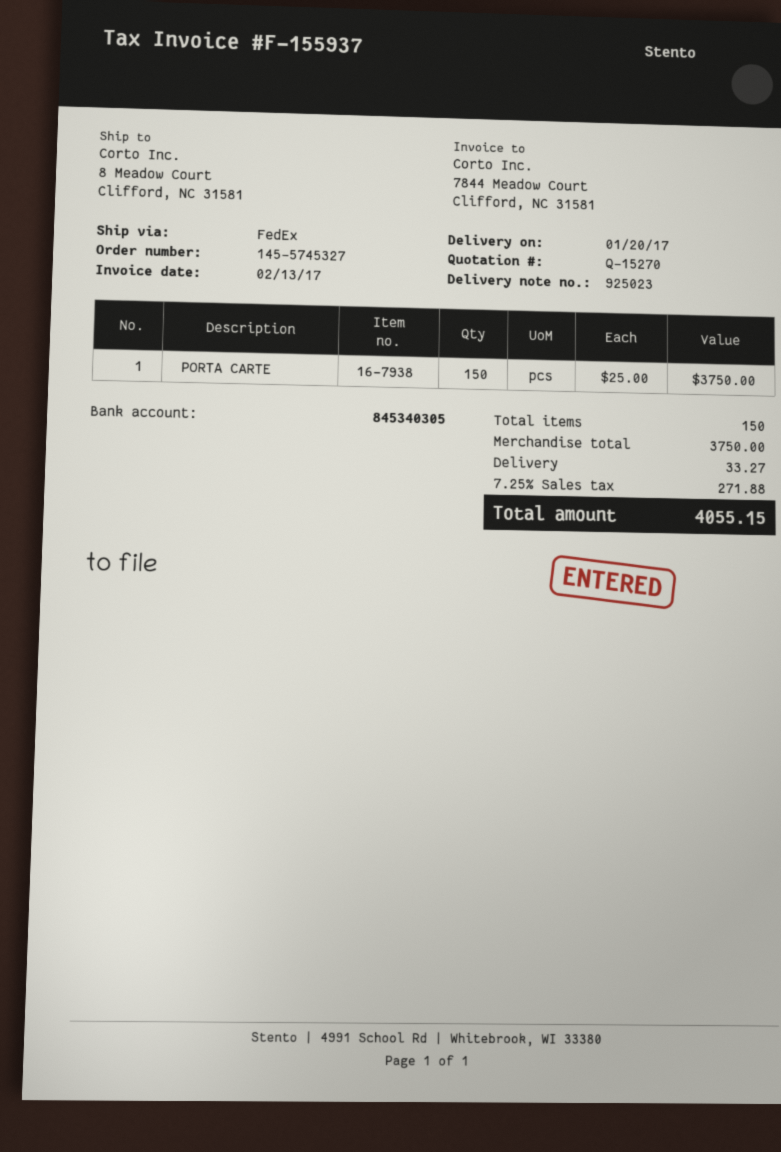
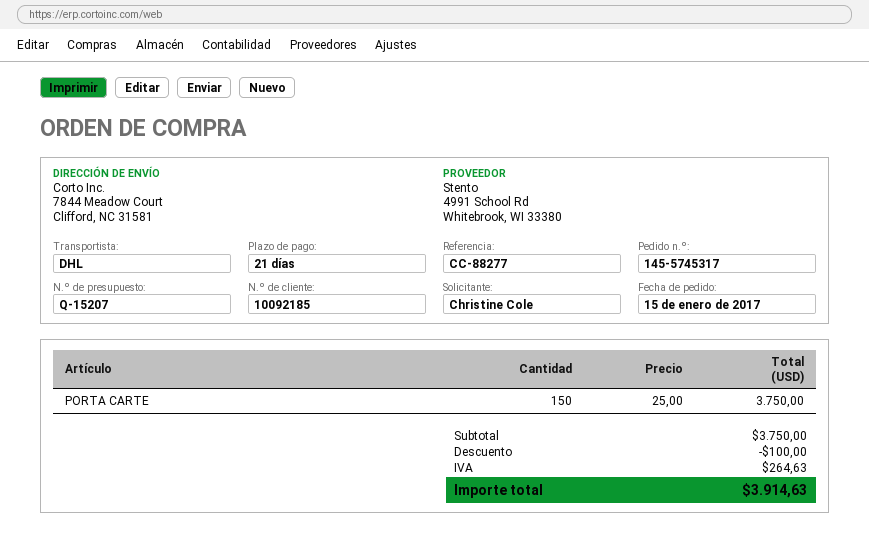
quote number: Q-15270 -> Q-15207
order number: 145-5745327 -> 145-5745317
shipping method: FedEx -> DHL
ship to: 8 Meadow Court, Clifford, NC 31581 -> 7844 Meadow Court, Clifford, NC 31581
discount: none -> 100.00
shipping: 33.27 -> none
tax: 271.88 -> 264.63
total: 4055.15 -> 3914.63

